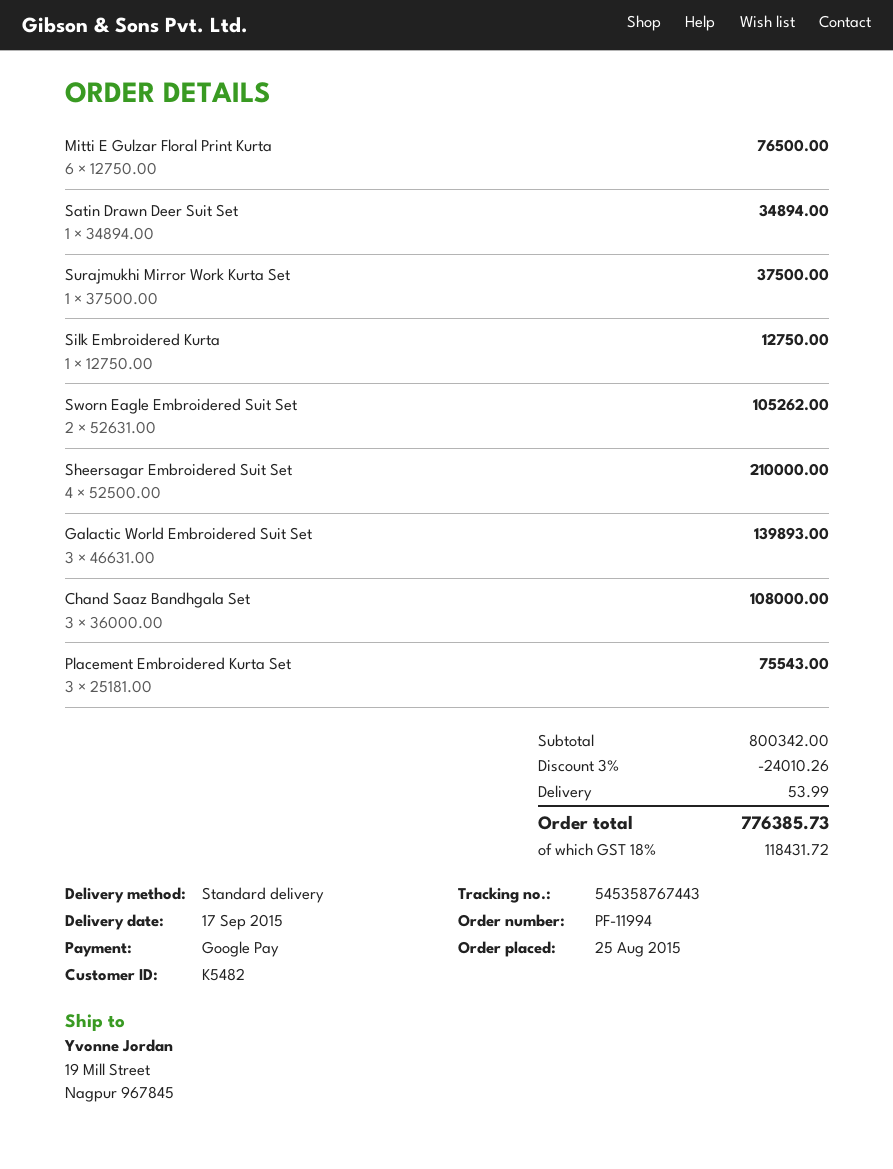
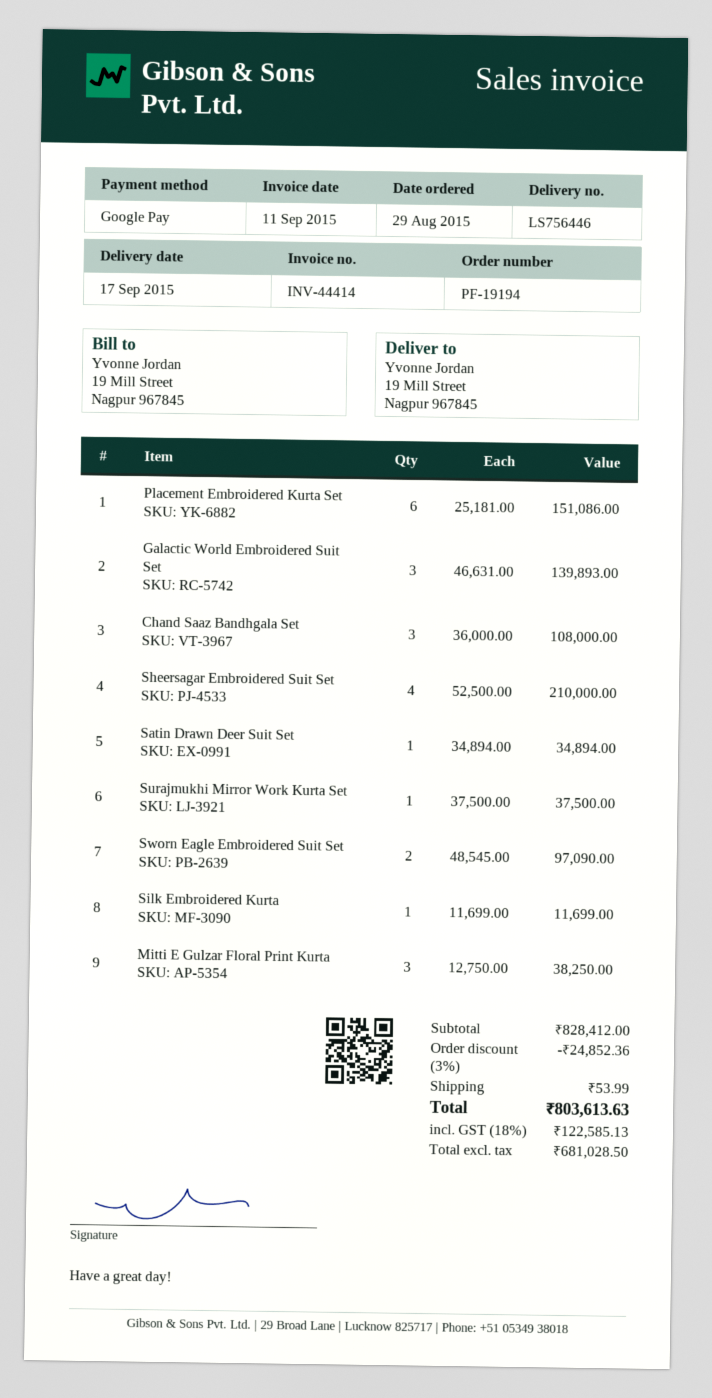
order number: PF-11994 -> PF-19194
order date: 2015-08-25 -> 2015-08-29
Mitti E Gulzar Floral Print Kurta: 6 x 12750.00 = 76500.00 -> 3 x 12750.00 = 38250.00
Silk Embroidered Kurta: 1 x 12750.00 = 12750.00 -> 1 x 11699.00 = 11699.00
Sworn Eagle Embroidered Suit Set: 2 x 52631.00 = 105262.00 -> 2 x 48545.00 = 97090.00
Placement Embroidered Kurta Set: 3 x 25181.00 = 75543.00 -> 6 x 25181.00 = 151086.00
subtotal: 800342.00 -> 828412.00
discount: 3% = 24010.26 -> 3% = 24852.36
tax: 18% = 118431.72 -> 18% = 122585.13
total: 776385.73 -> 803613.63

